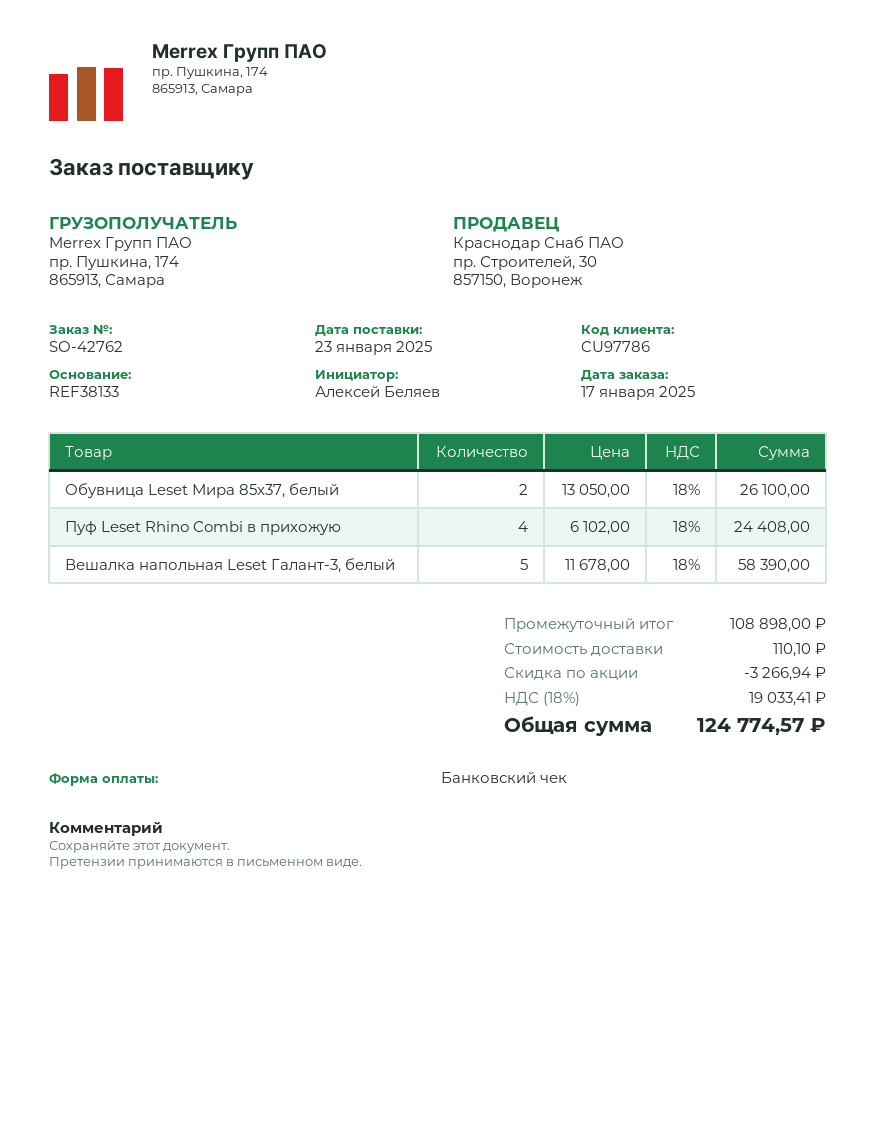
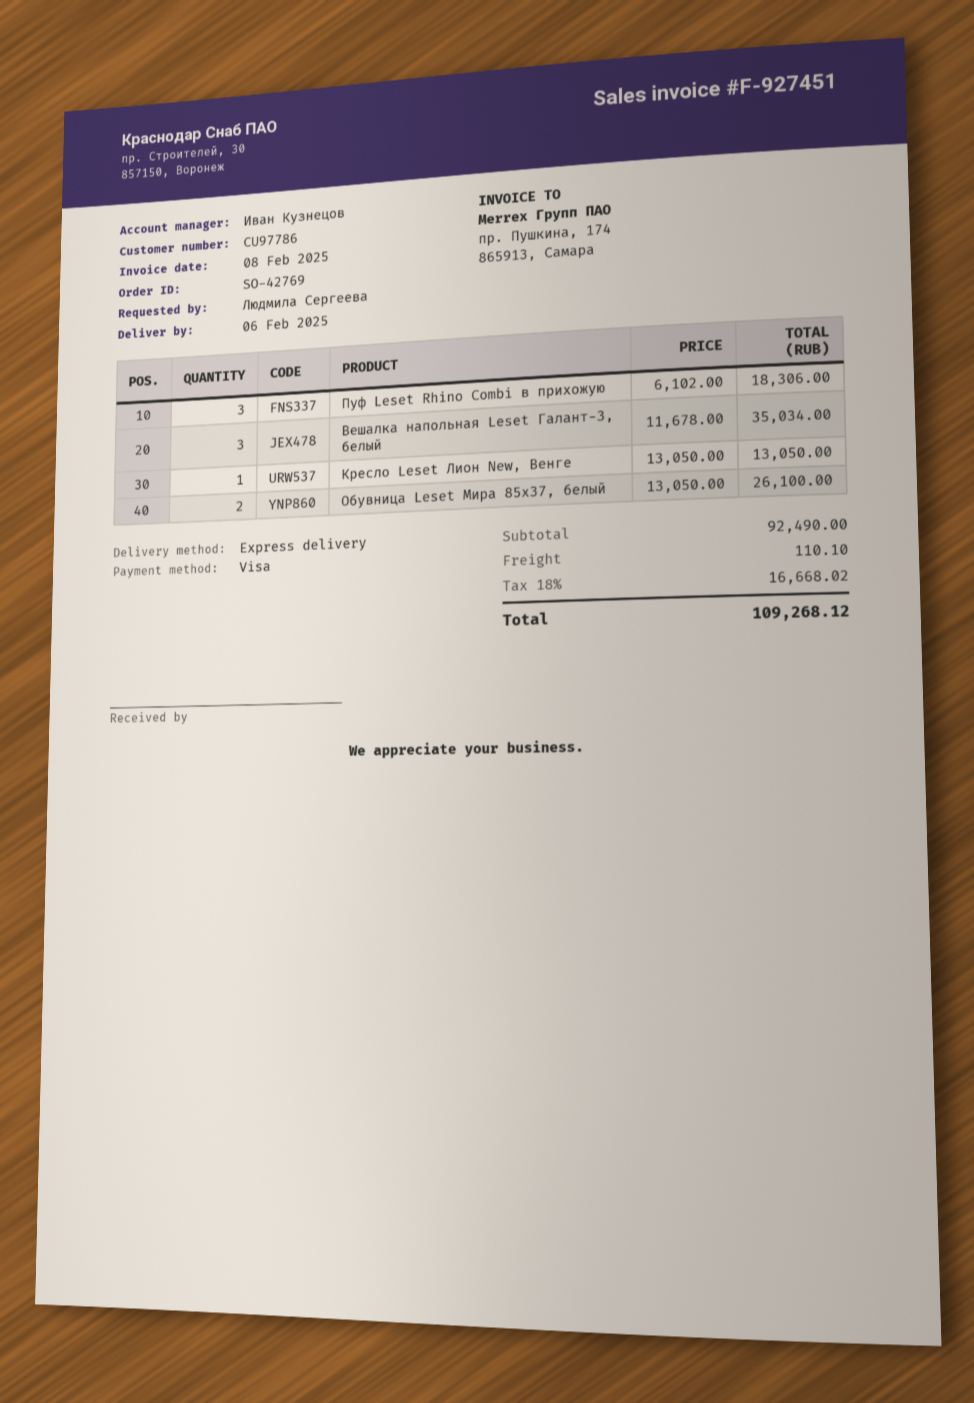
order number: SO-42762 -> SO-42769
delivery date: 2025-01-23 -> 2025-02-06
ordered by: Алексей Беляев -> Людмила Сергеева
payment method: cheque -> Visa
Пуф Leset Rhino Combi в прихожую: 4 x 6102.00 = 24408.00 -> 3 x 6102.00 = 18306.00
Вешалка напольная Leset Галант-3, белый: 5 x 11678.00 = 58390.00 -> 3 x 11678.00 = 35034.00
Кресло Leset Лион New, Венге: none -> 1 x 13050.00 = 13050.00
subtotal: 108898.00 -> 92490.00
discount: 3266.94 -> none
tax: 18% = 19033.41 -> 18% = 16668.02
total: 124774.57 -> 109268.12

